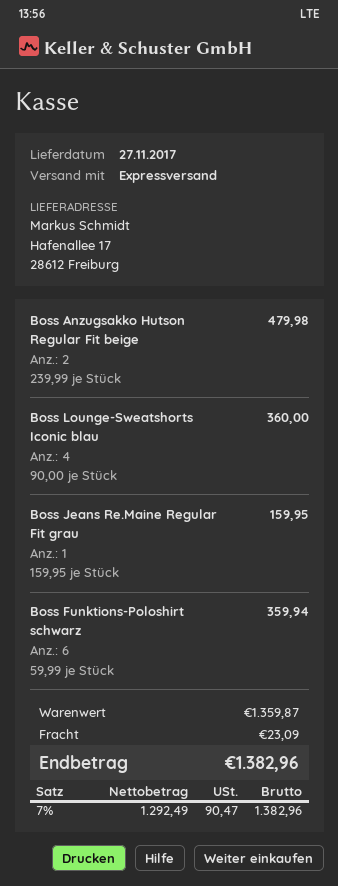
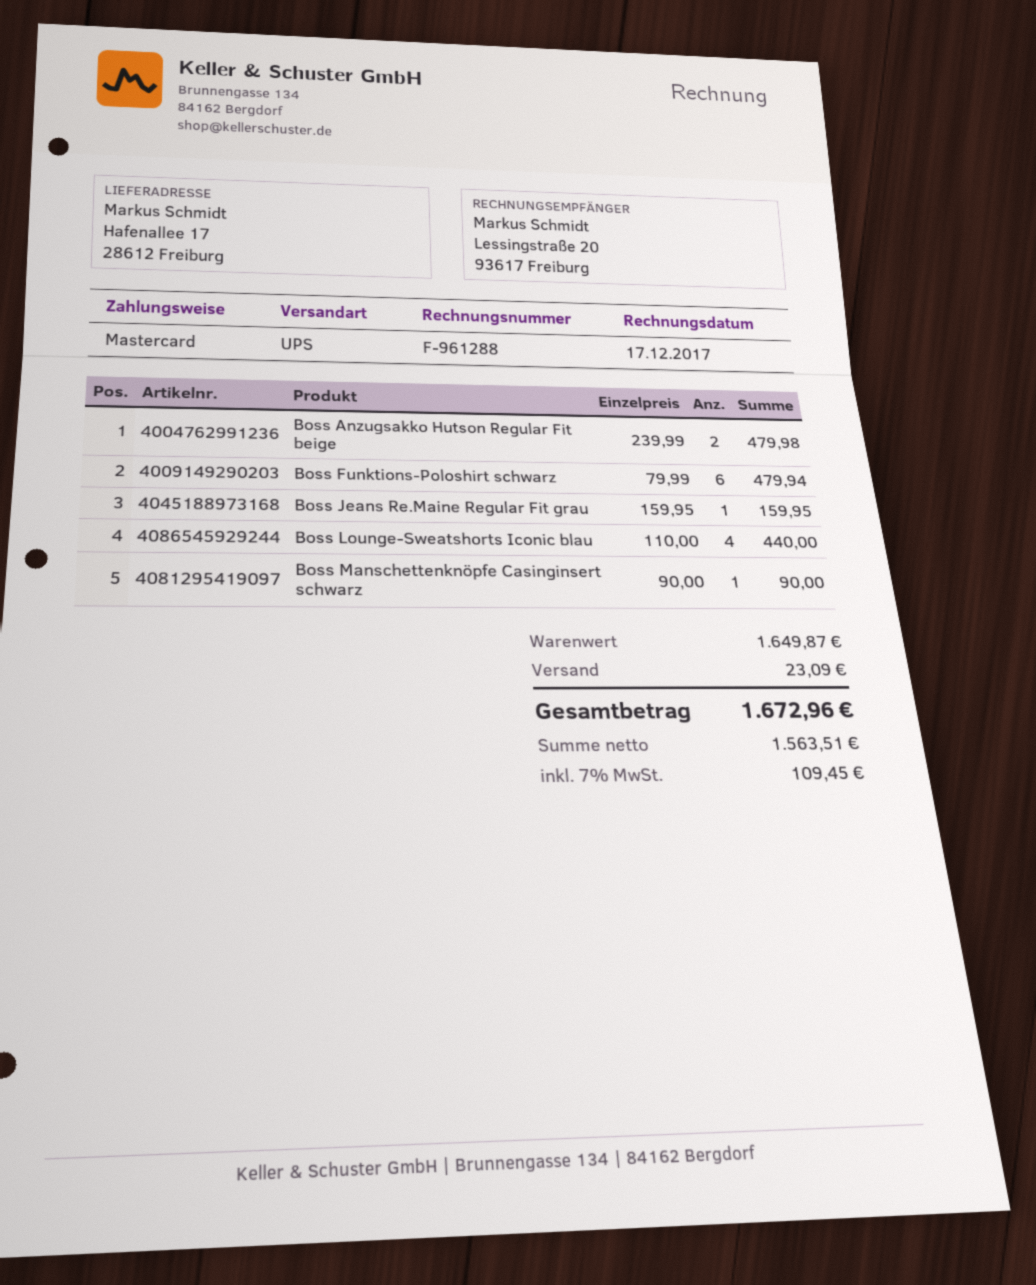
shipping method: express -> UPS
Boss Lounge-Sweatshorts Iconic blau: 4 x 90.00 = 360.00 -> 4 x 110.00 = 440.00
Boss Funktions-Poloshirt schwarz: 6 x 59.99 = 359.94 -> 6 x 79.99 = 479.94
Boss Manschettenknöpfe Casinginsert schwarz: none -> 1 x 90.00 = 90.00
subtotal: 1359.87 -> 1649.87
net: 1292.49 -> 1563.51
tax: 7% = 90.47 -> 7% = 109.45
total: 1382.96 -> 1672.96

